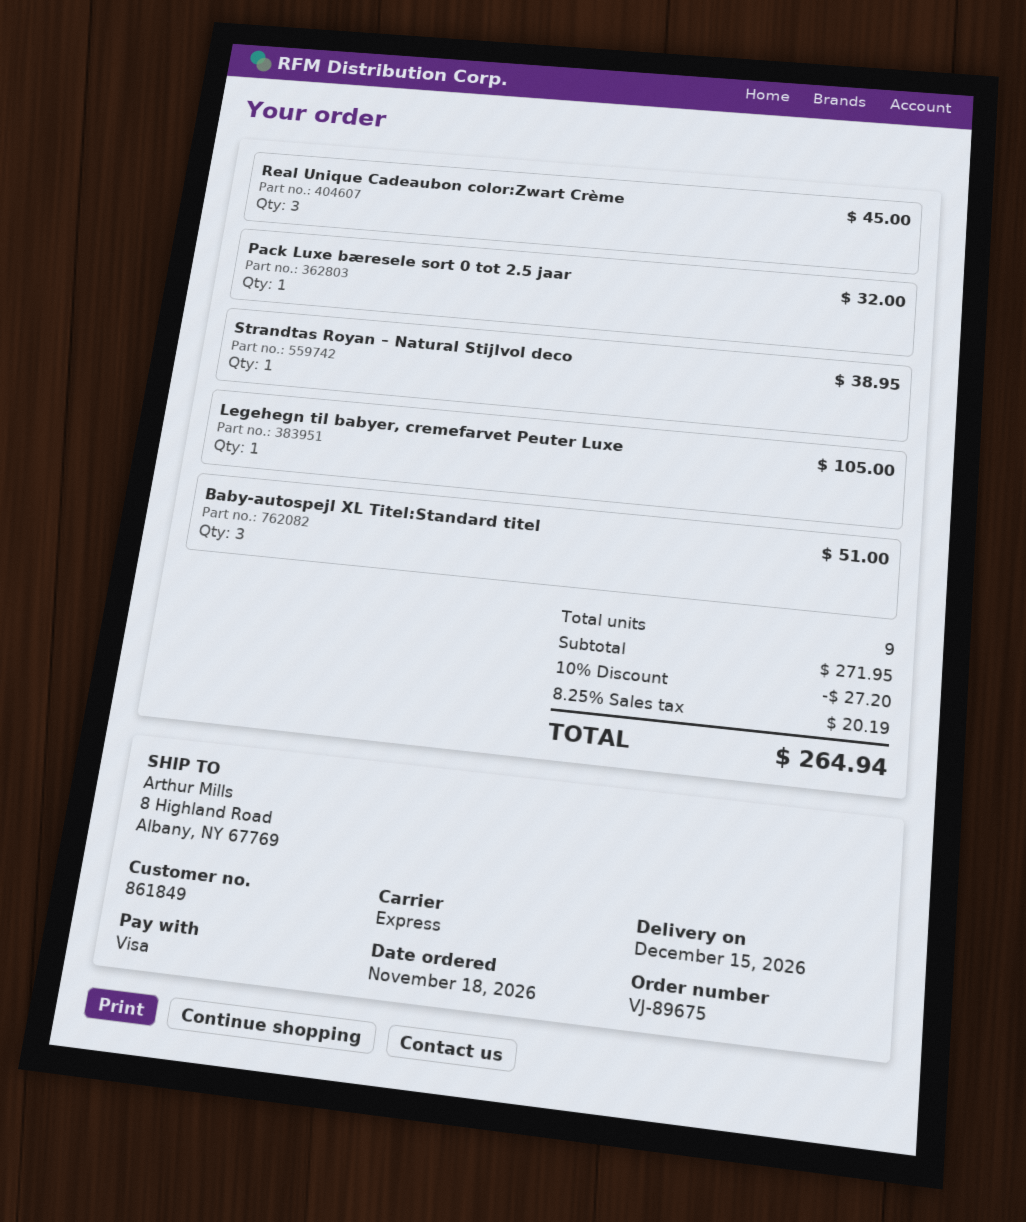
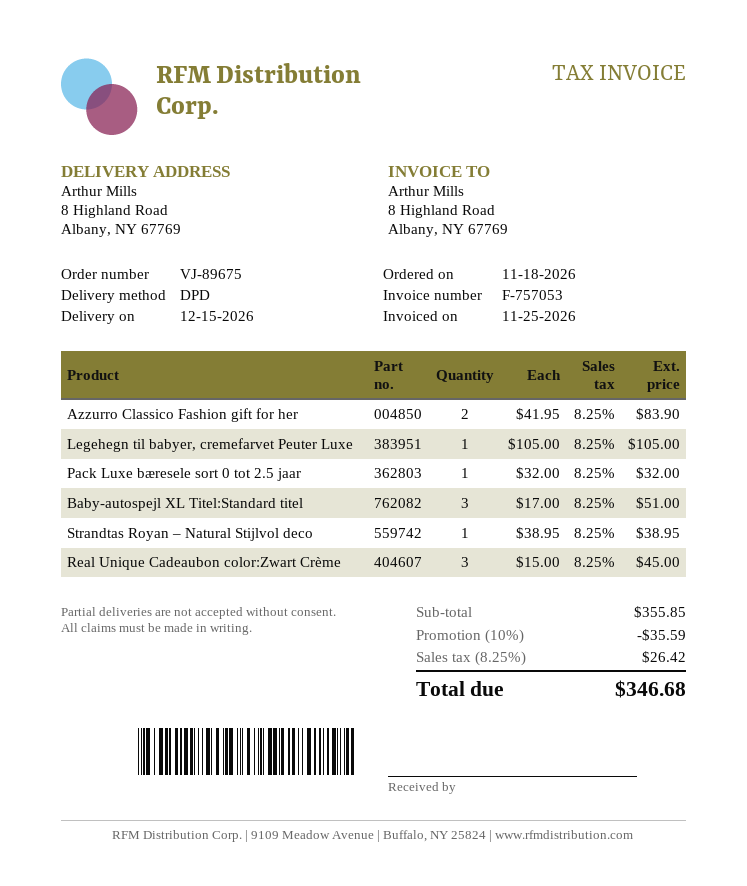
shipping method: express -> DPD
Azzurro Classico Fashion gift for her: none -> 2 for 83.90
subtotal: 271.95 -> 355.85
discount: 10% = 27.20 -> 10% = 35.59
tax: 8.25% = 20.19 -> 8.25% = 26.42
total: 264.94 -> 346.68

